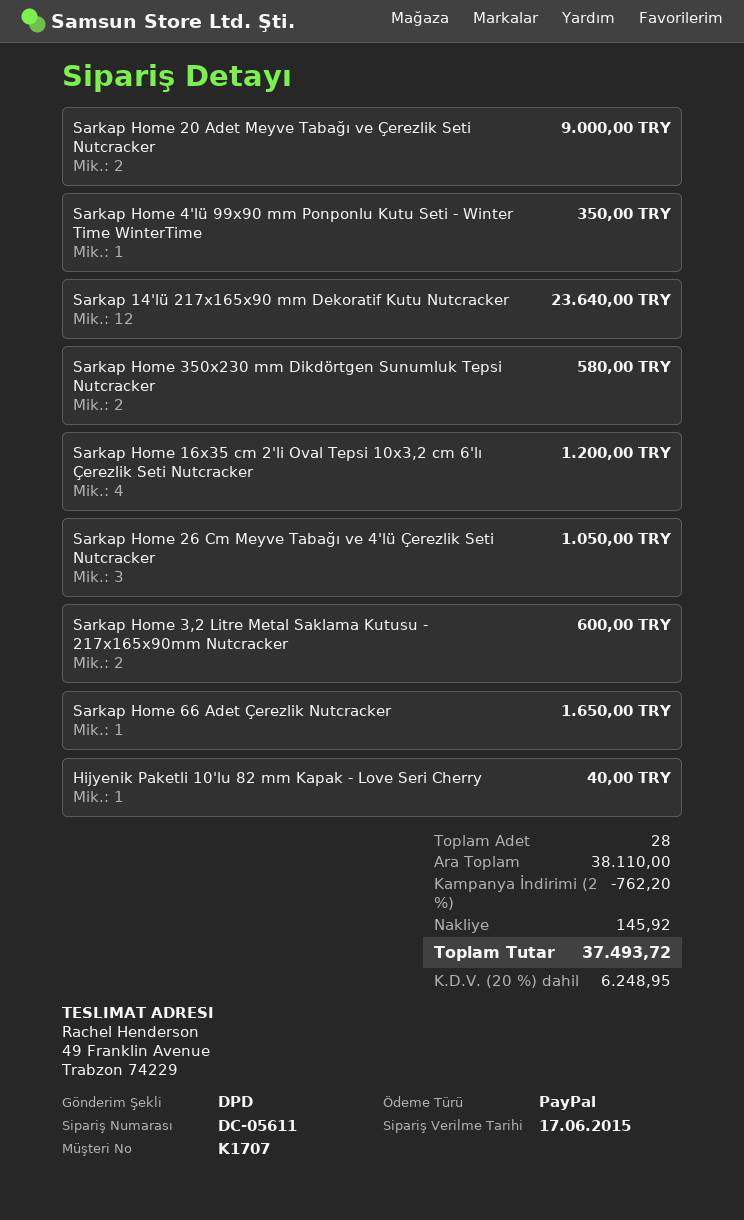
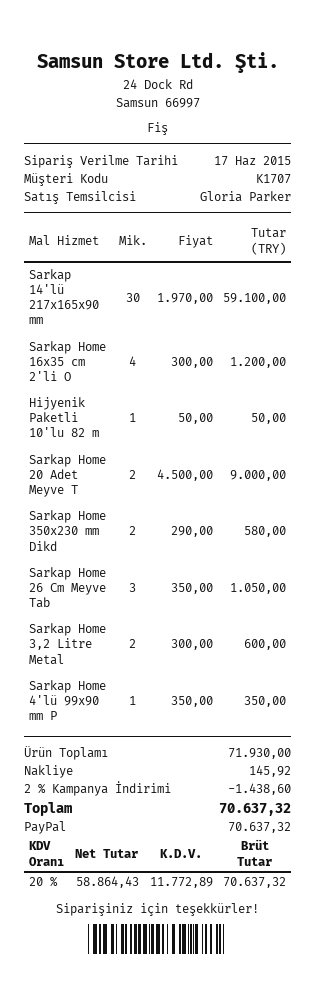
Sarkap 14'lü 217x165x90 mm Dekoratif Kutu Nutcracker: 12 for 23640.00 -> 30 for 59100.00
Sarkap Home 66 Adet Çerezlik Nutcracker: 1 for 1650.00 -> none
Hijyenik Paketli 10'lu 82 mm Kapak - Love Seri Cherry: 1 for 40.00 -> 1 for 50.00
subtotal: 38110.00 -> 71930.00
discount: 2% = 762.20 -> 2% = 1438.60
tax: 20% = 6248.95 -> 20% = 11772.89
total: 37493.72 -> 70637.32

